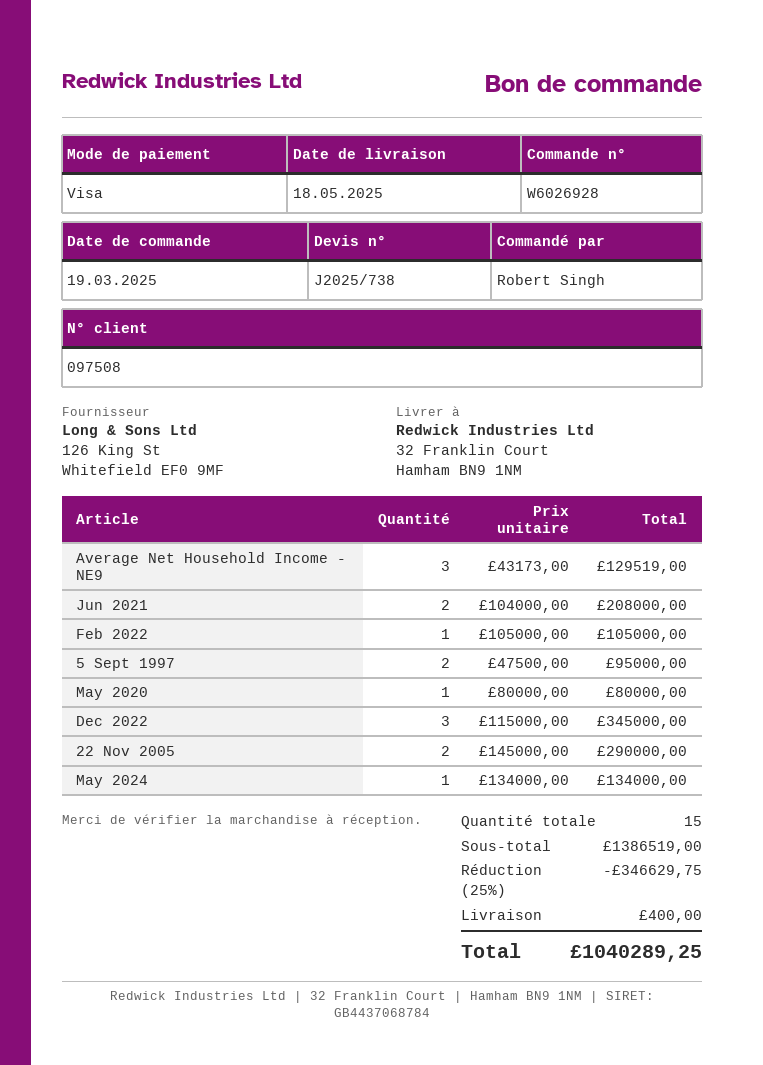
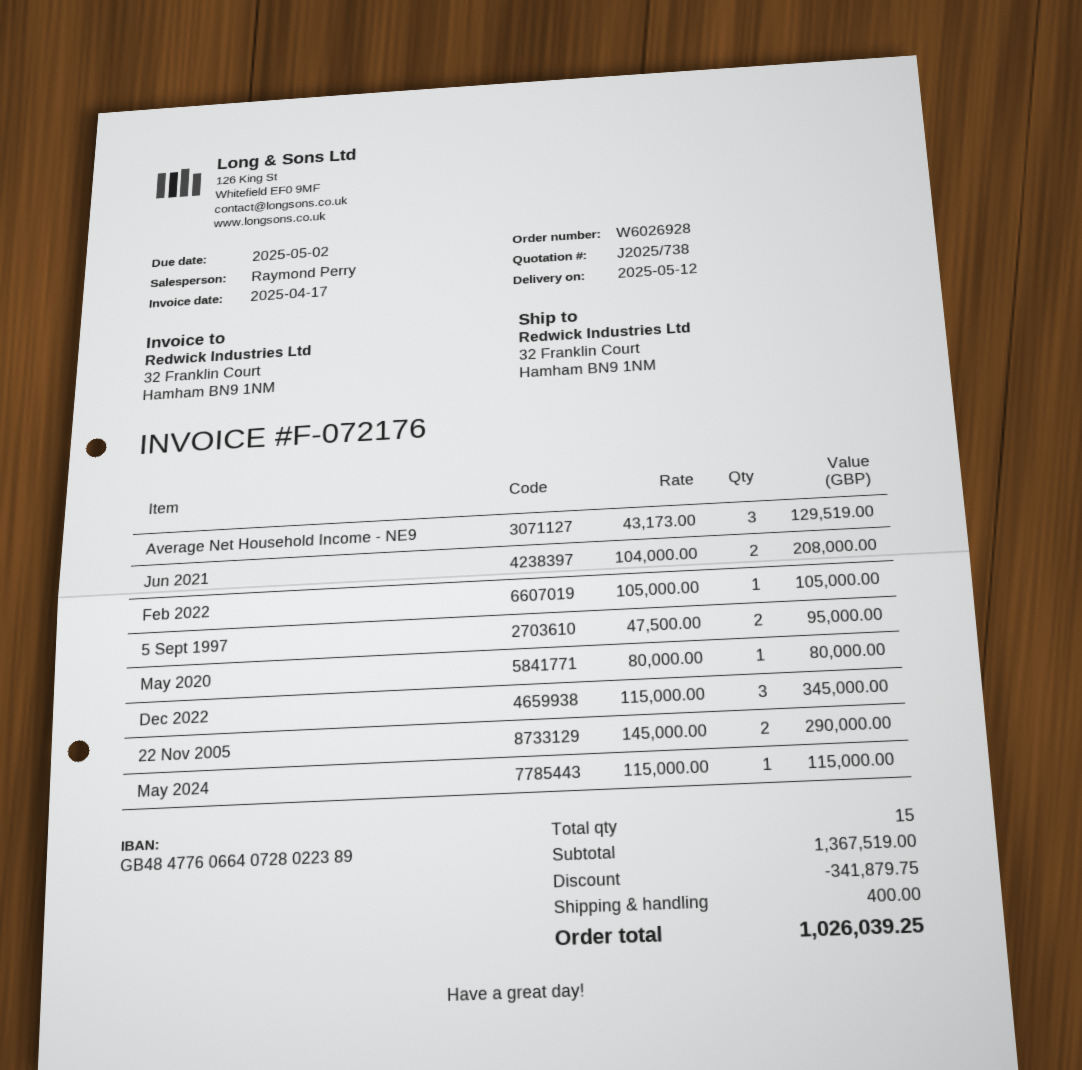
delivery date: 2025-05-18 -> 2025-05-12
May 2024: 1 x 134000.00 = 134000.00 -> 1 x 115000.00 = 115000.00
subtotal: 1386519.00 -> 1367519.00
discount: 346629.75 -> 341879.75
total: 1040289.25 -> 1026039.25

